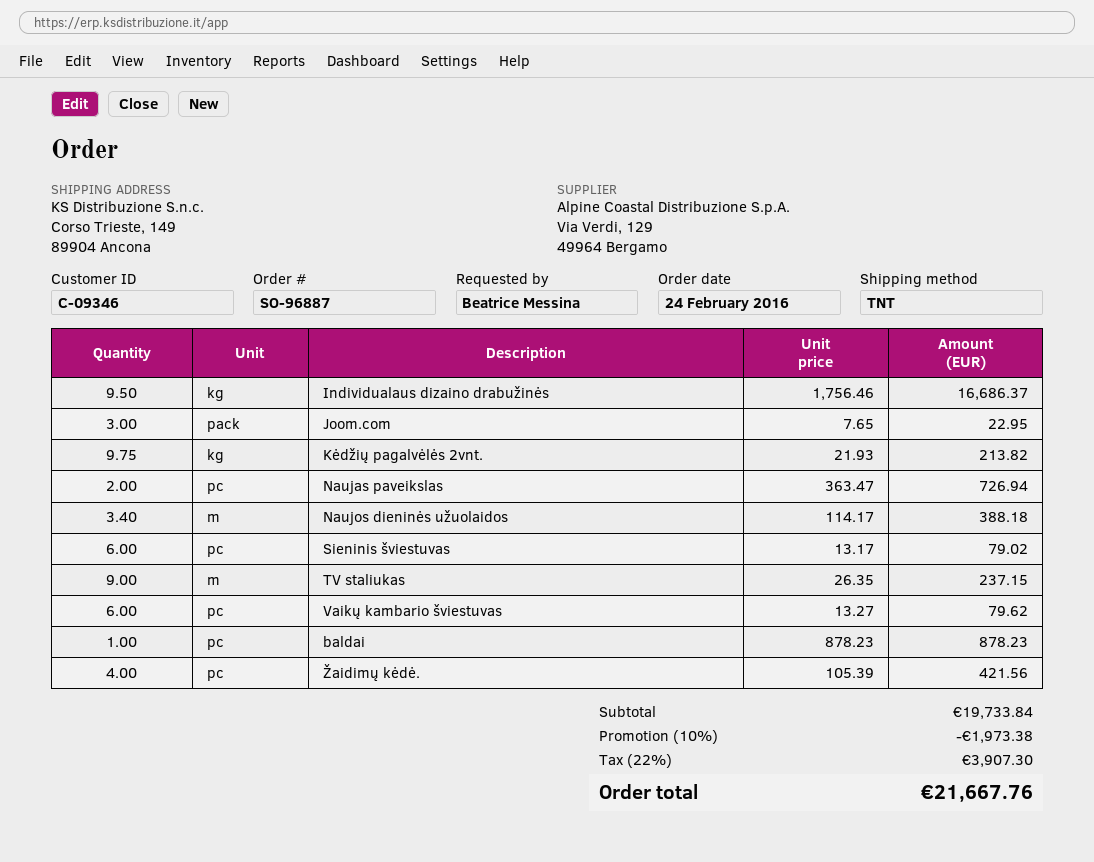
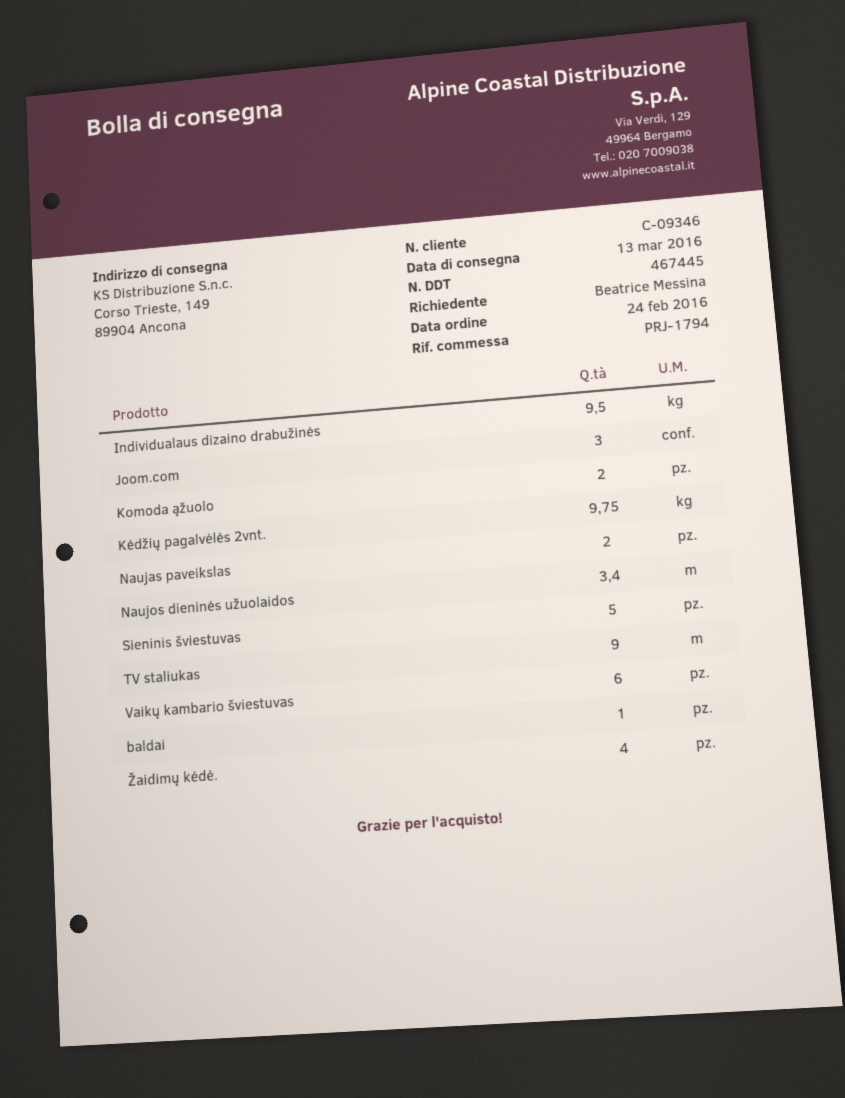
Sieninis šviestuvas: 6 -> 5
Komoda ąžuolo: none -> 2

